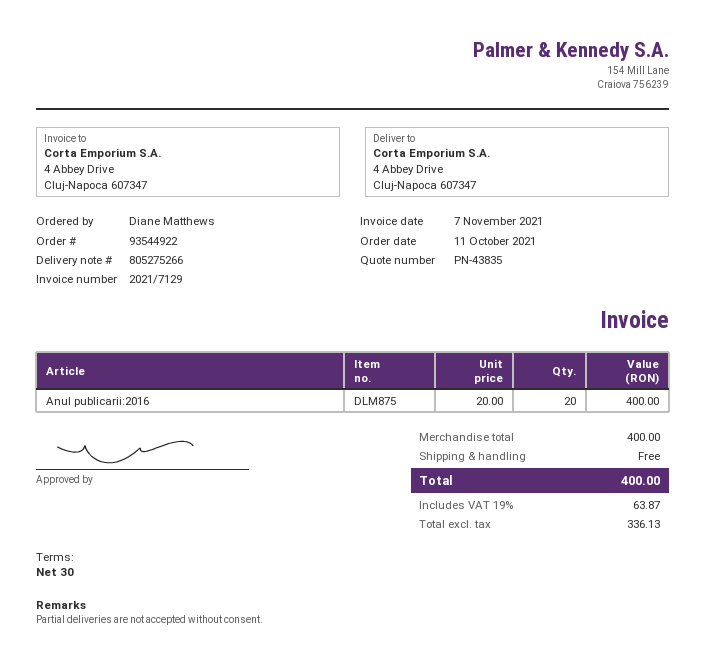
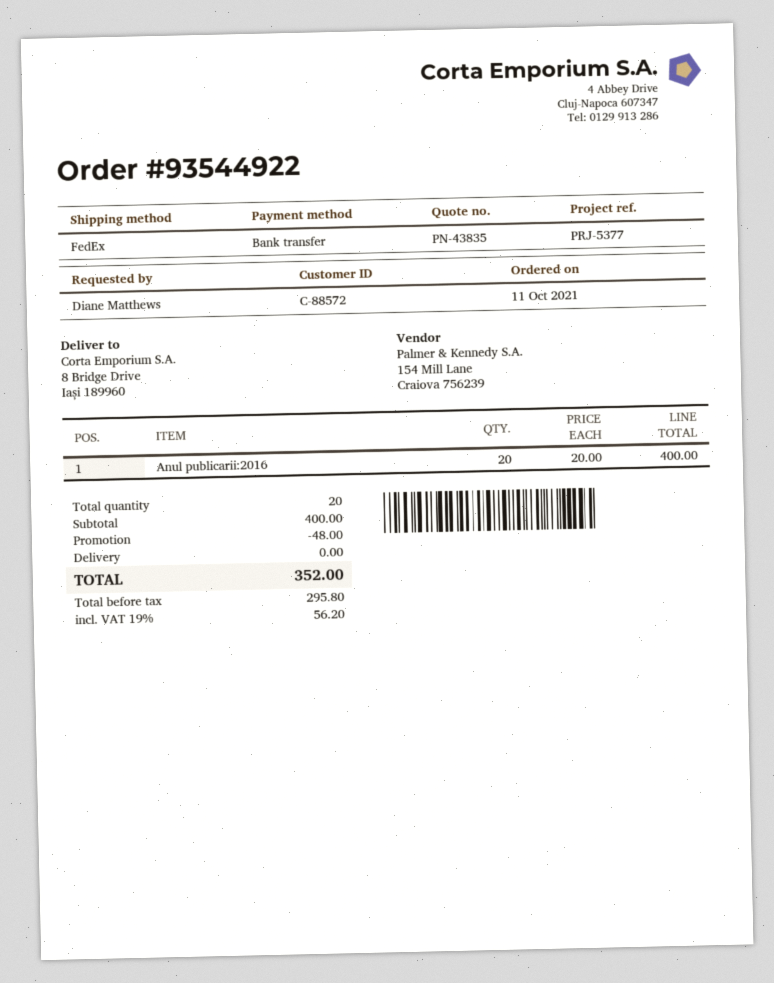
ship to: 4 Abbey Drive, Cluj-Napoca 607347 -> 8 Bridge Drive, Iași 189960
discount: none -> 48.00
net: 336.13 -> 295.80
tax: 19% = 63.87 -> 19% = 56.20
total: 400.00 -> 352.00

